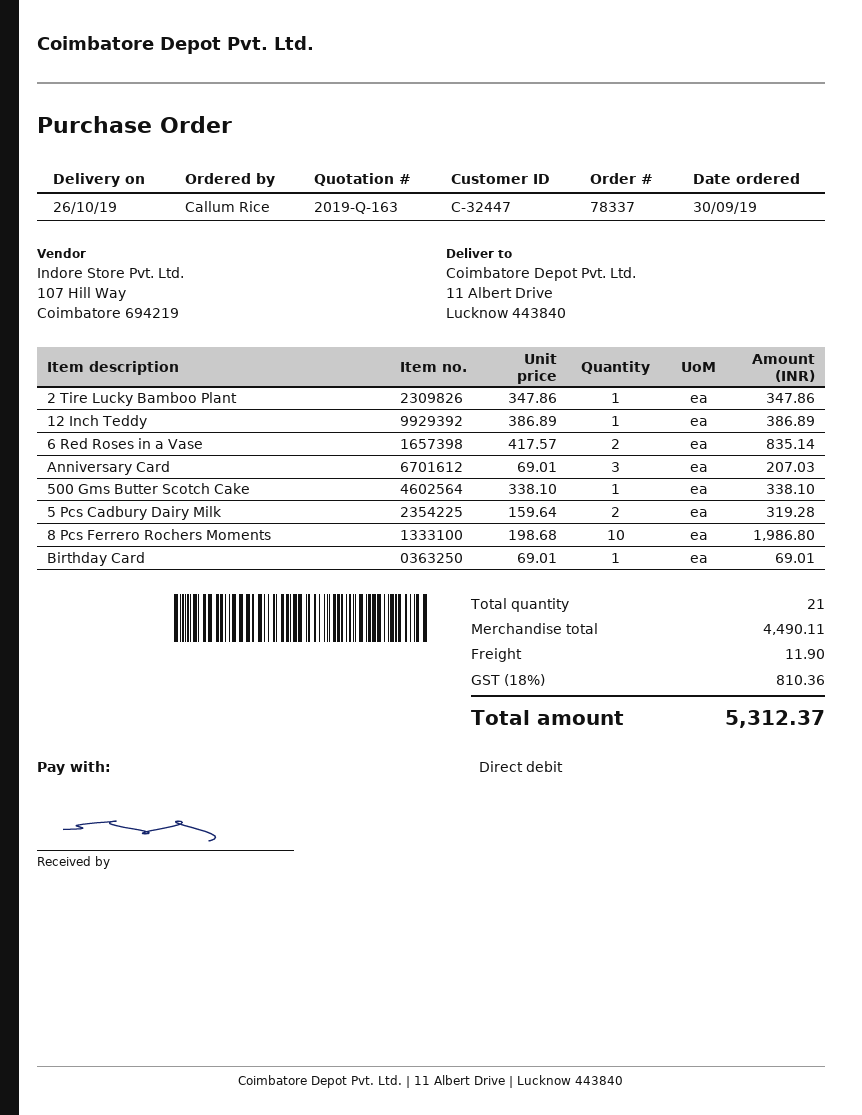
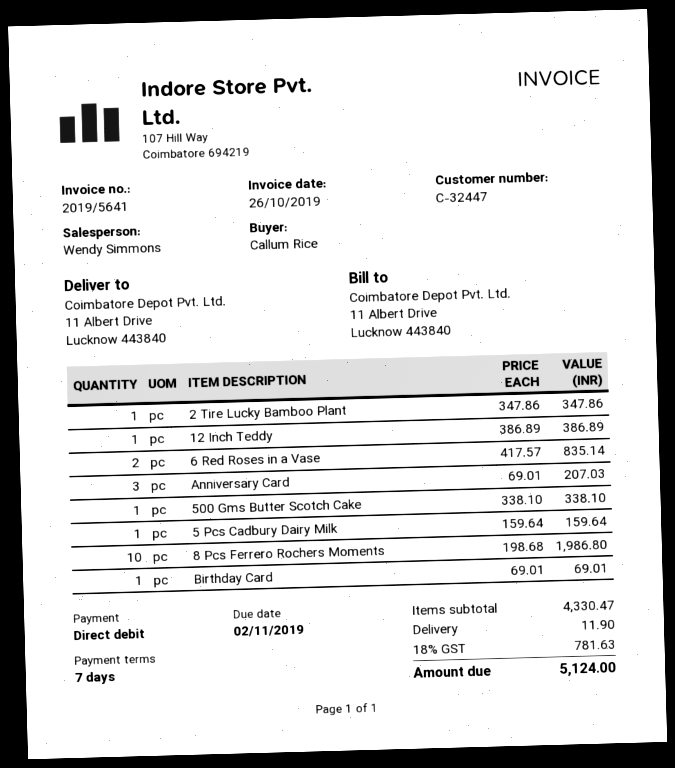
5 Pcs Cadbury Dairy Milk: 2 x 159.64 = 319.28 -> 1 x 159.64 = 159.64
subtotal: 4490.11 -> 4330.47
tax: 18% = 810.36 -> 18% = 781.63
total: 5312.37 -> 5124.00

